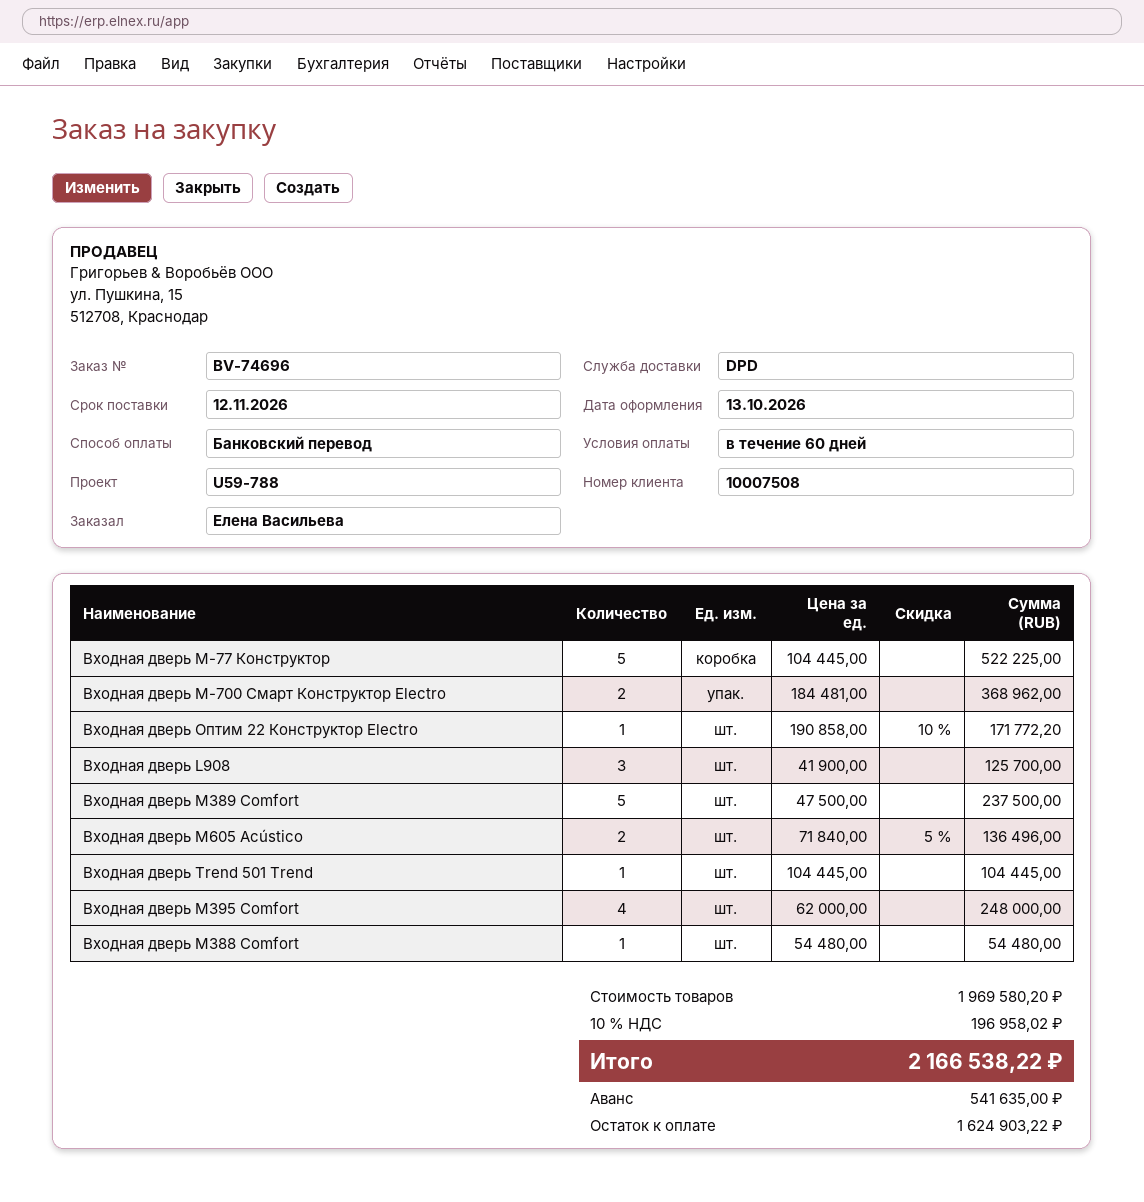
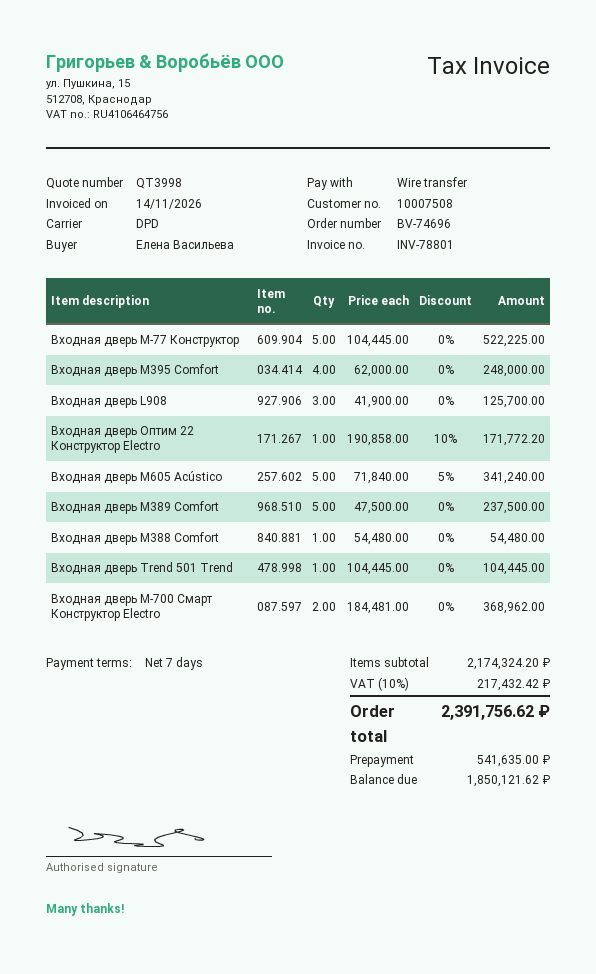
payment terms: 60 days -> 7 days
Входная дверь M605 Acústico: 2 x 71840.00 - 5% = 136496.00 -> 5 x 71840.00 - 5% = 341240.00
subtotal: 1969580.20 -> 2174324.20
tax: 10% = 196958.02 -> 10% = 217432.42
total: 2166538.22 -> 2391756.62
balance: 1624903.22 -> 1850121.62

